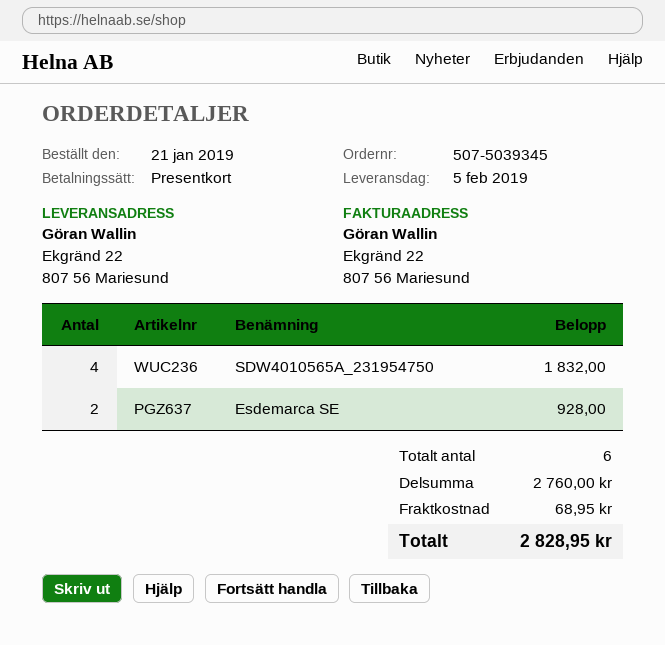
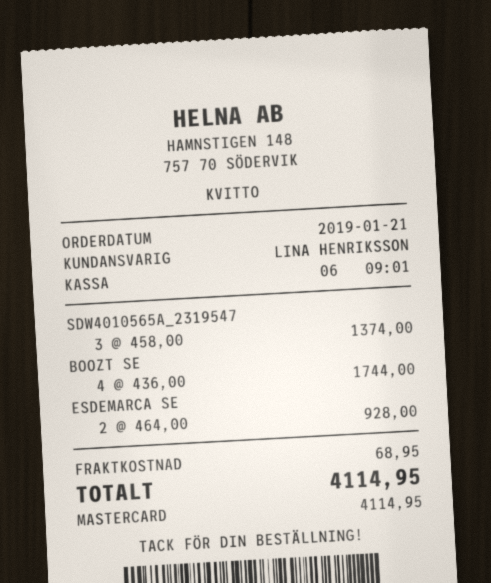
payment method: gift card -> Mastercard
SDW4010565A_231954750: 4 for 1832.00 -> 3 for 1374.00
BOOZT SE: none -> 4 for 1744.00
total: 2828.95 -> 4114.95

